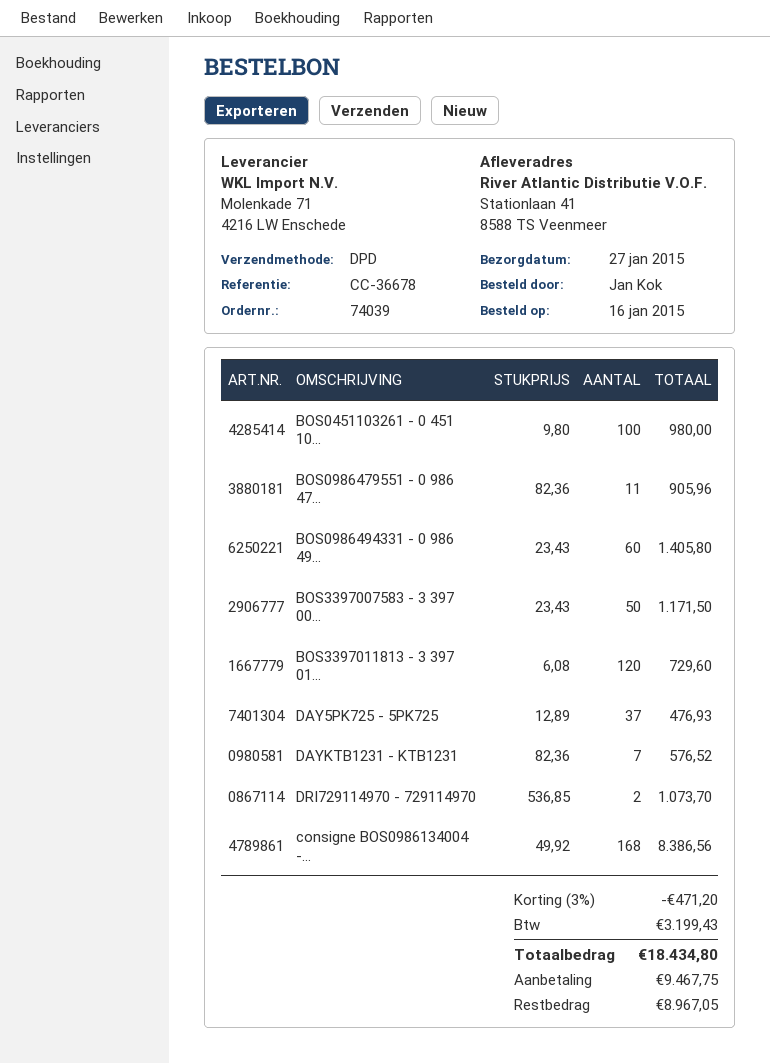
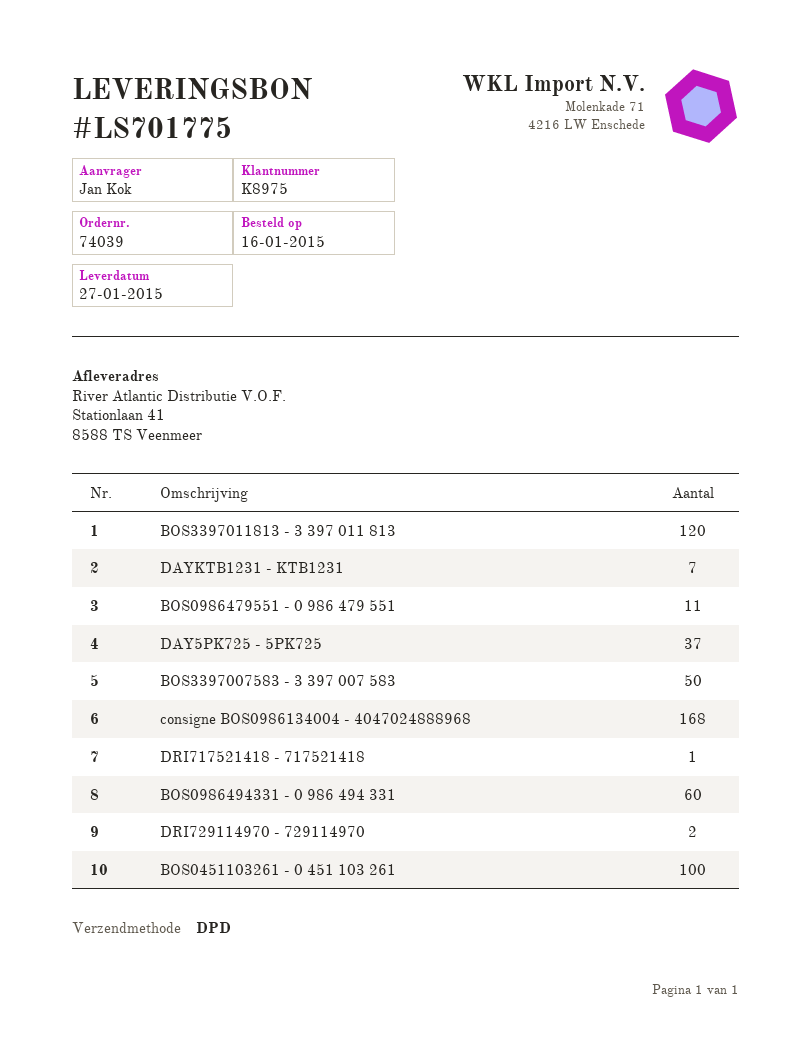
DRI717521418 - 717521418: none -> 1

